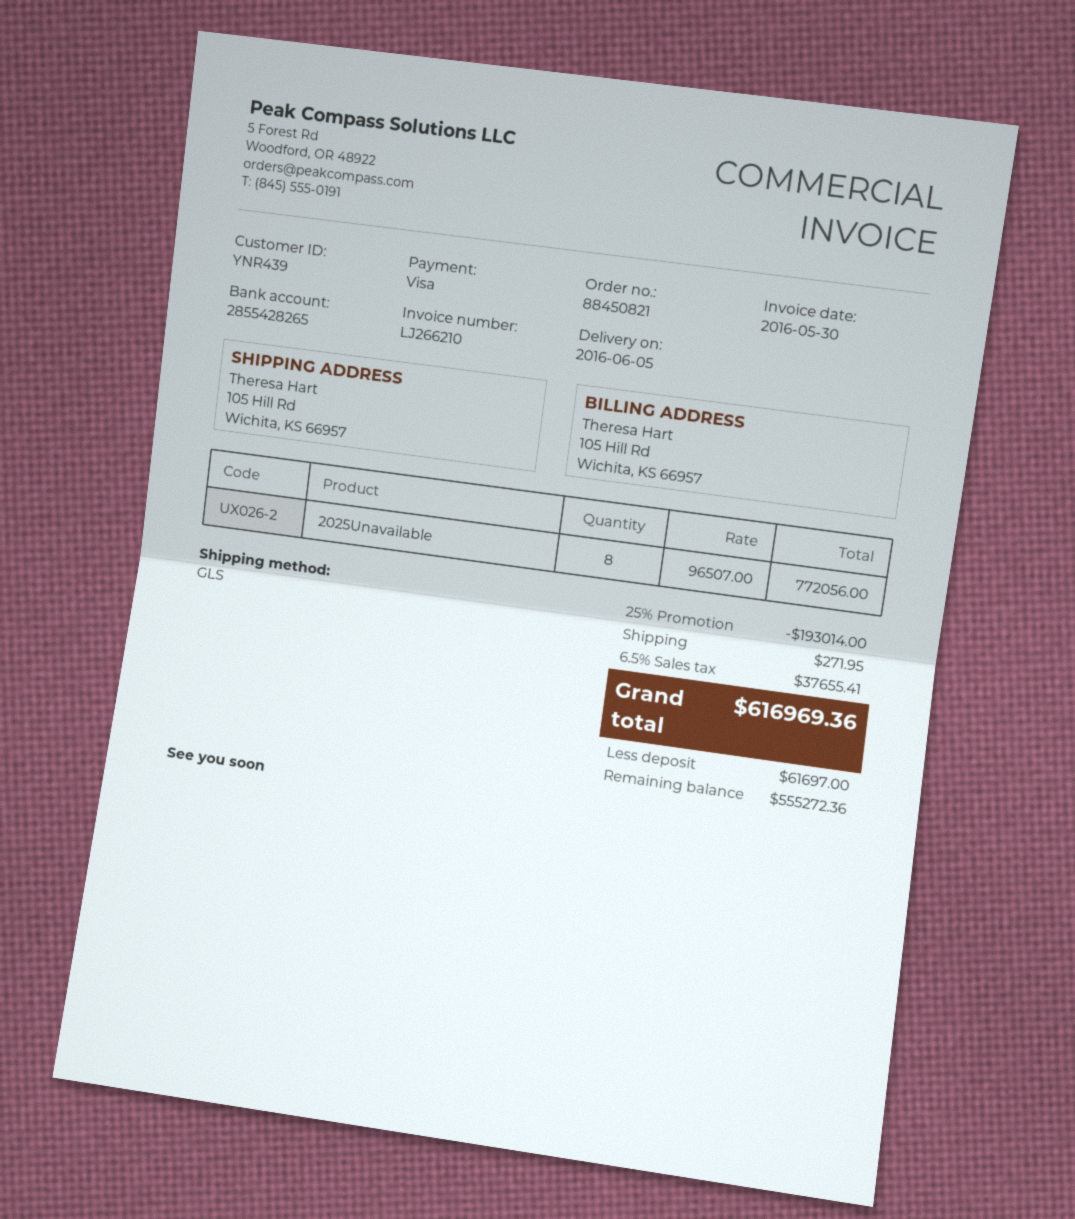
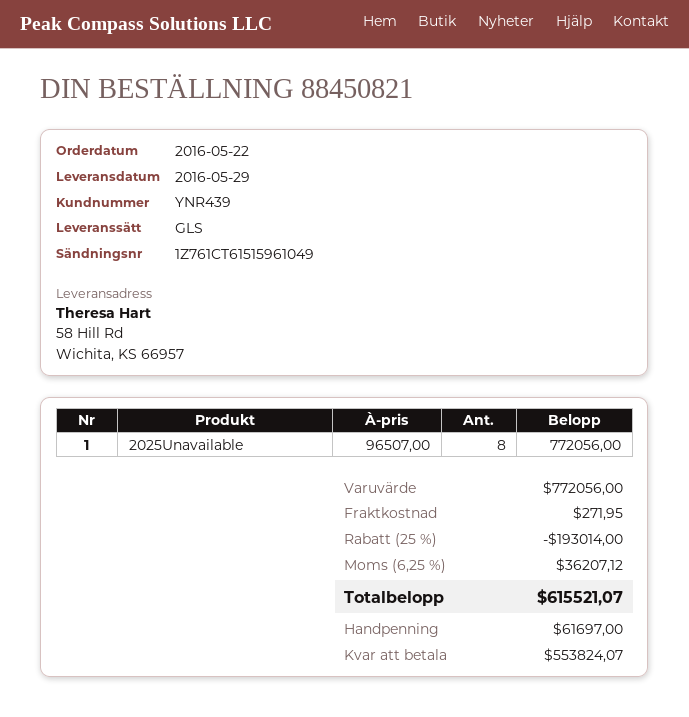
delivery date: 2016-06-05 -> 2016-05-29
ship to: 105 Hill Rd, Wichita, KS 66957 -> 58 Hill Rd, Wichita, KS 66957
tax: 6.5% = 37655.41 -> 6.25% = 36207.12
total: 616969.36 -> 615521.07
balance: 555272.36 -> 553824.07

